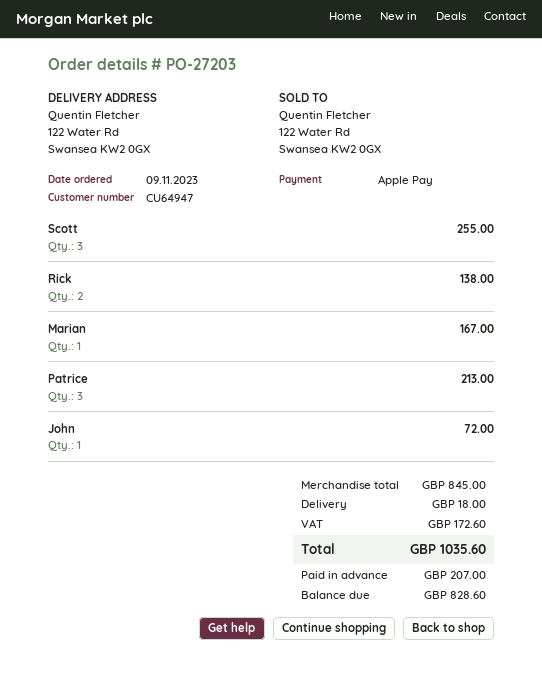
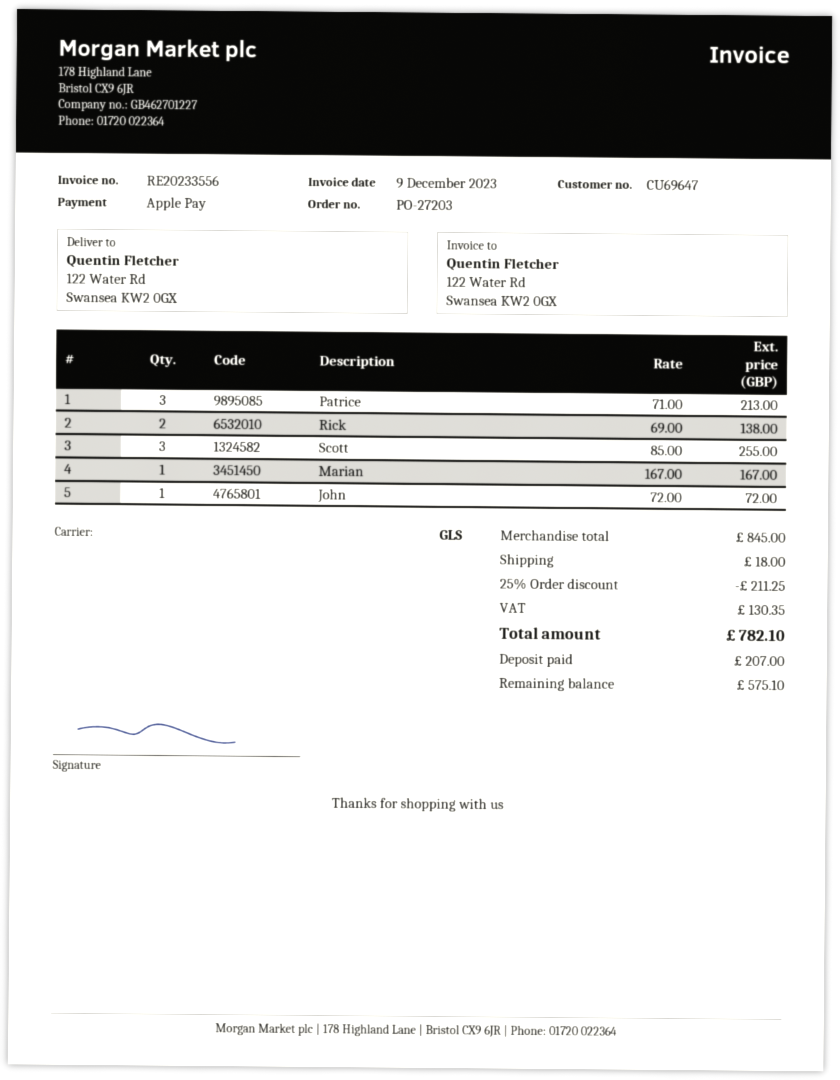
customer number: CU64947 -> CU69647
discount: none -> 25% = 211.25
tax: 172.60 -> 130.35
total: 1035.60 -> 782.10
balance: 828.60 -> 575.10

